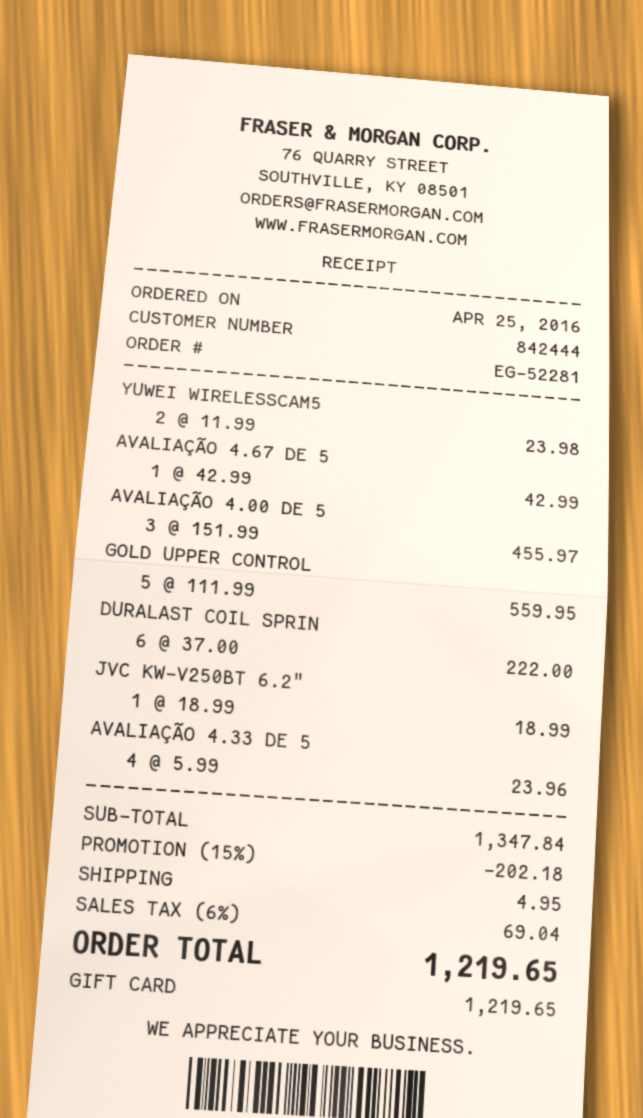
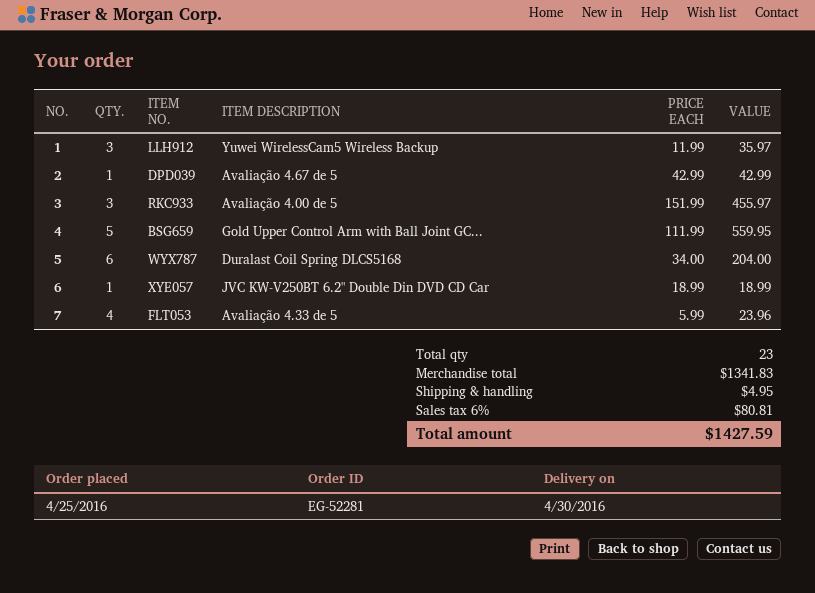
YUWEI WIRELESSCAM5: 2 x 11.99 = 23.98 -> 3 x 11.99 = 35.97
DURALAST COIL SPRIN: 6 x 37.00 = 222.00 -> 6 x 34.00 = 204.00
subtotal: 1347.84 -> 1341.83
discount: 15% = 202.18 -> none
tax: 6% = 69.04 -> 6% = 80.81
total: 1219.65 -> 1427.59

